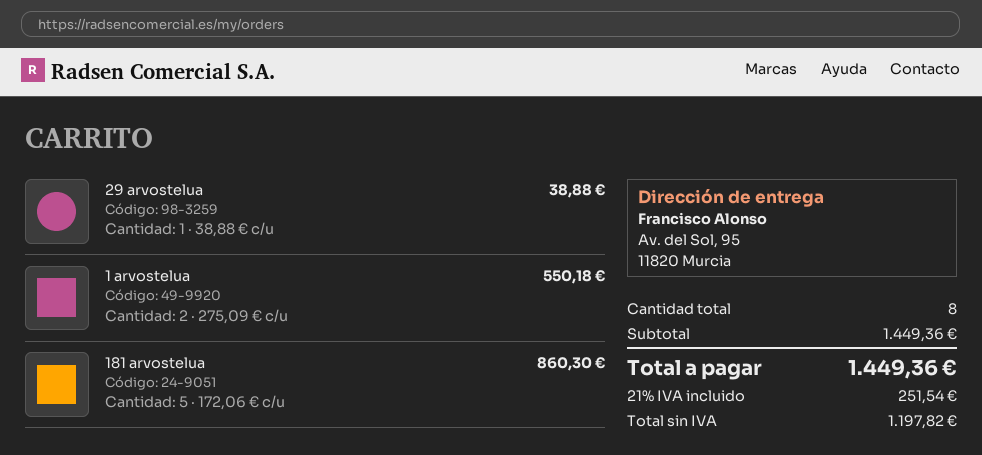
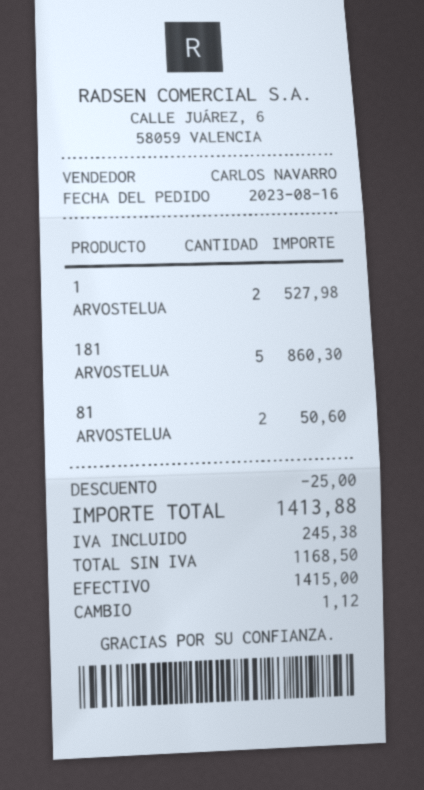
29 arvostelua: 1 for 38.88 -> none
1 arvostelua: 2 for 550.18 -> 2 for 527.98
81 ARVOSTELUA: none -> 2 for 50.60
discount: none -> 25.00
net: 1197.82 -> 1168.50
tax: 251.54 -> 245.38
total: 1449.36 -> 1413.88

